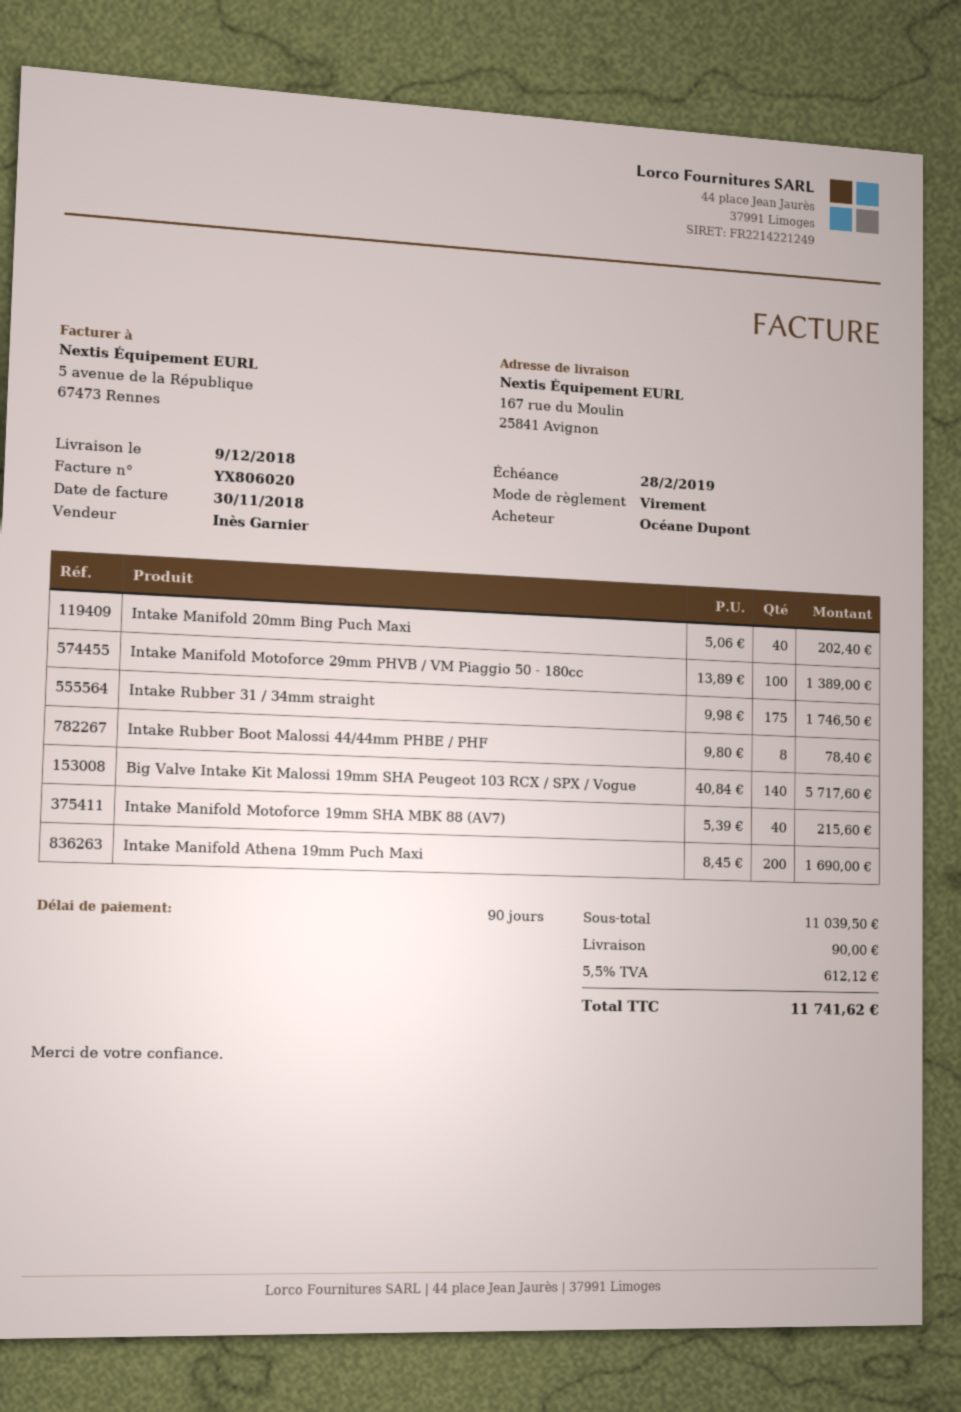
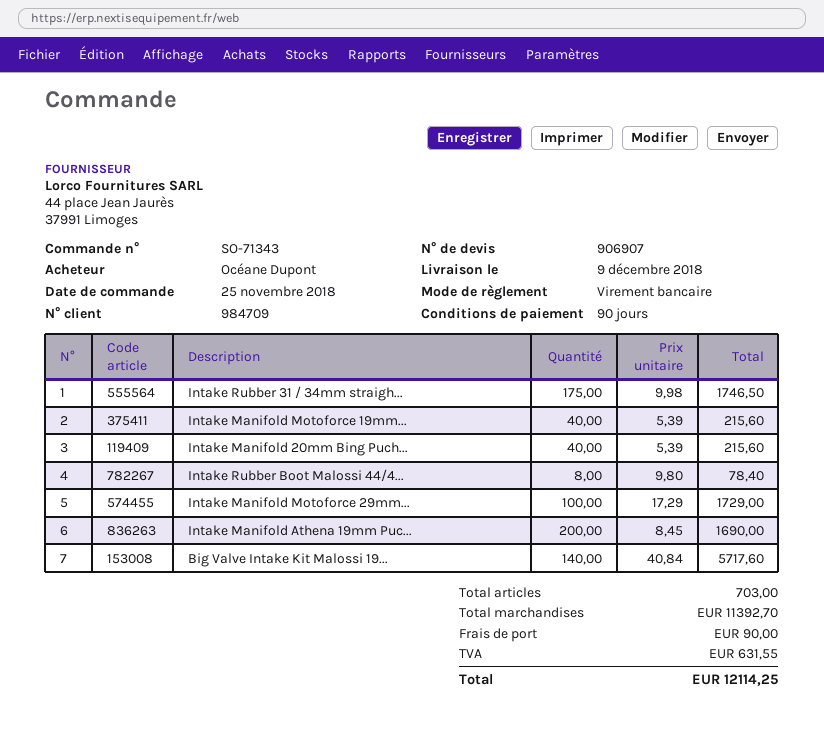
Intake Manifold 20mm Bing Puch Maxi: 40 x 5.06 = 202.40 -> 40 x 5.39 = 215.60
Intake Manifold Motoforce 29mm PHVB / VM Piaggio 50 - 180cc: 100 x 13.89 = 1389.00 -> 100 x 17.29 = 1729.00
subtotal: 11039.50 -> 11392.70
tax: 612.12 -> 631.55
total: 11741.62 -> 12114.25

